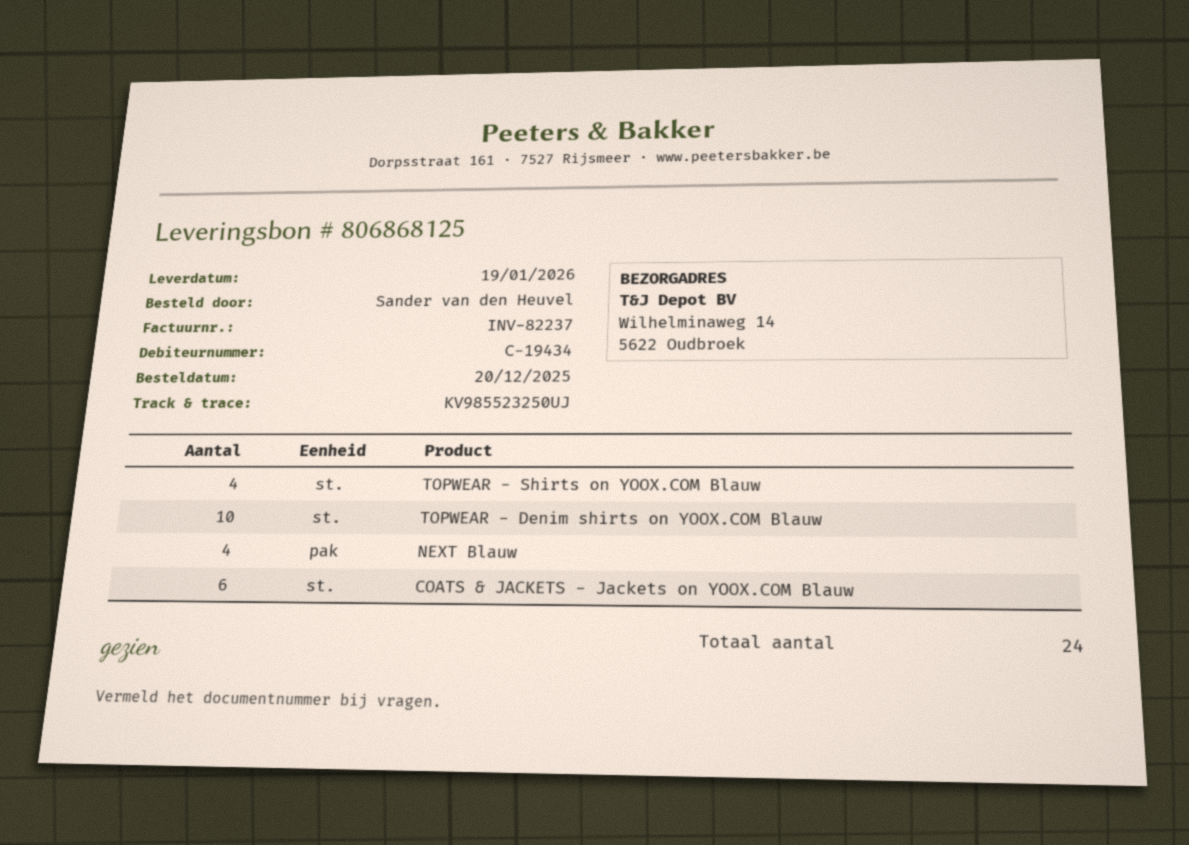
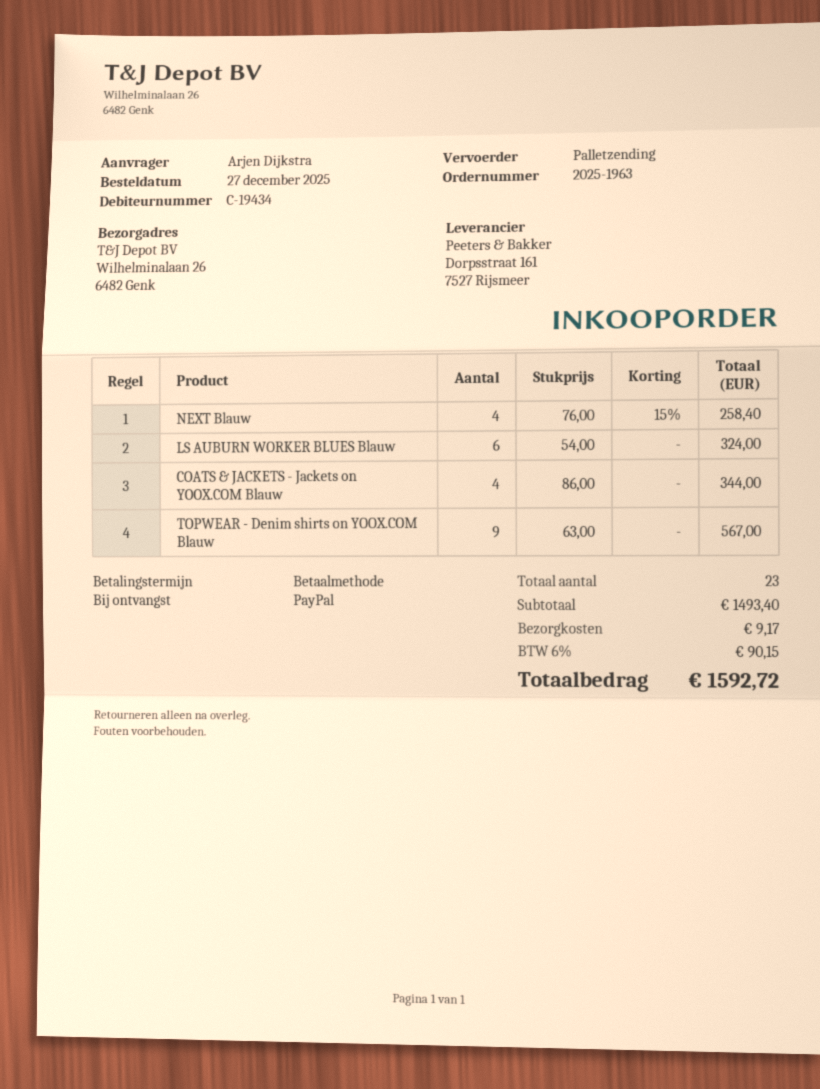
order date: 2025-12-20 -> 2025-12-27
ordered by: Sander van den Heuvel -> Arjen Dijkstra
ship to: Wilhelminaweg 14, 5622 Oudbroek -> Wilhelminalaan 26, 6482 Genk
TOPWEAR - Shirts on YOOX.COM Blauw: 4 -> none
TOPWEAR - Denim shirts on YOOX.COM Blauw: 10 -> 9
COATS & JACKETS - Jackets on YOOX.COM Blauw: 6 -> 4
LS AUBURN WORKER BLUES Blauw: none -> 6
total quantity: 24 -> 23

